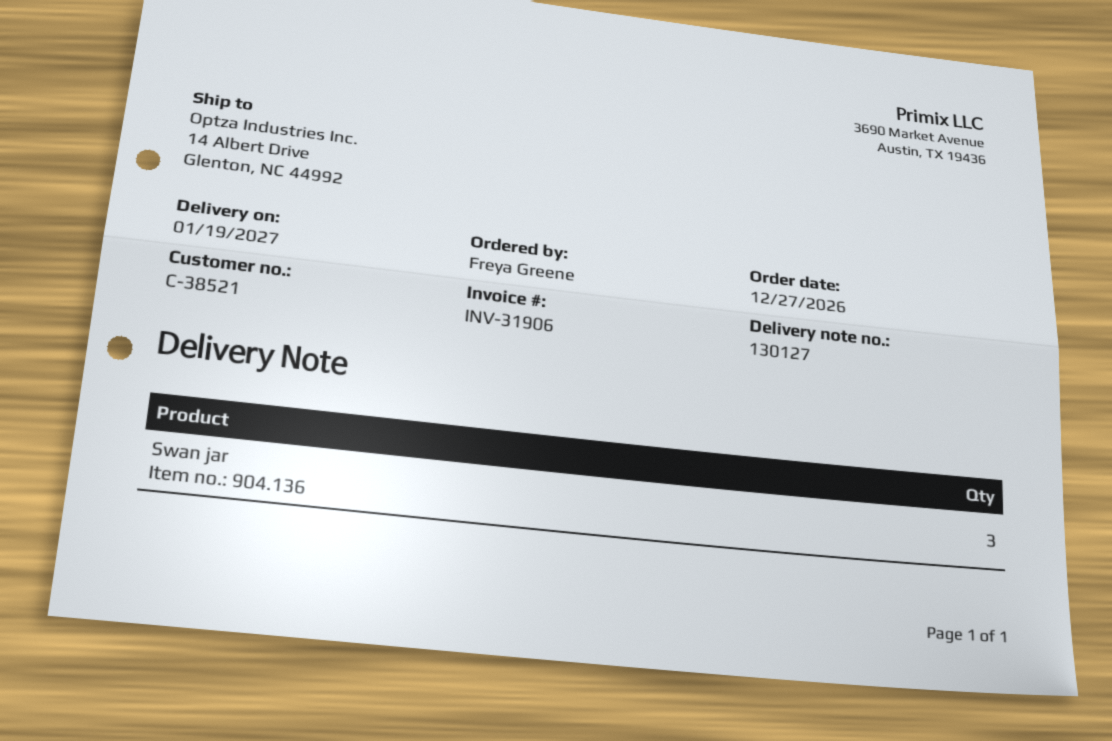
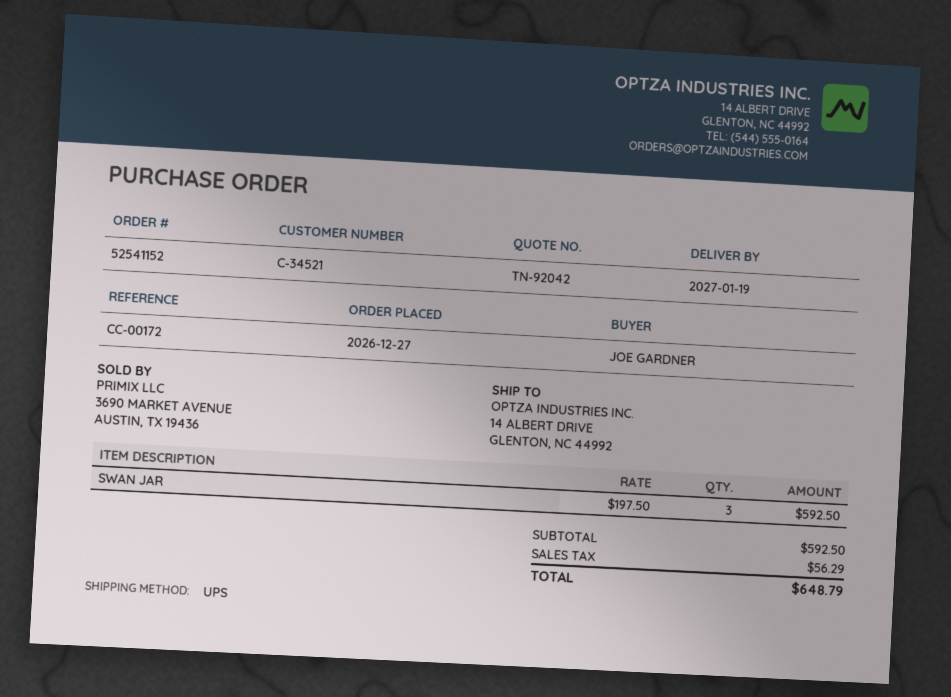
customer number: C-38521 -> C-34521
ordered by: Freya Greene -> JOE GARDNER

